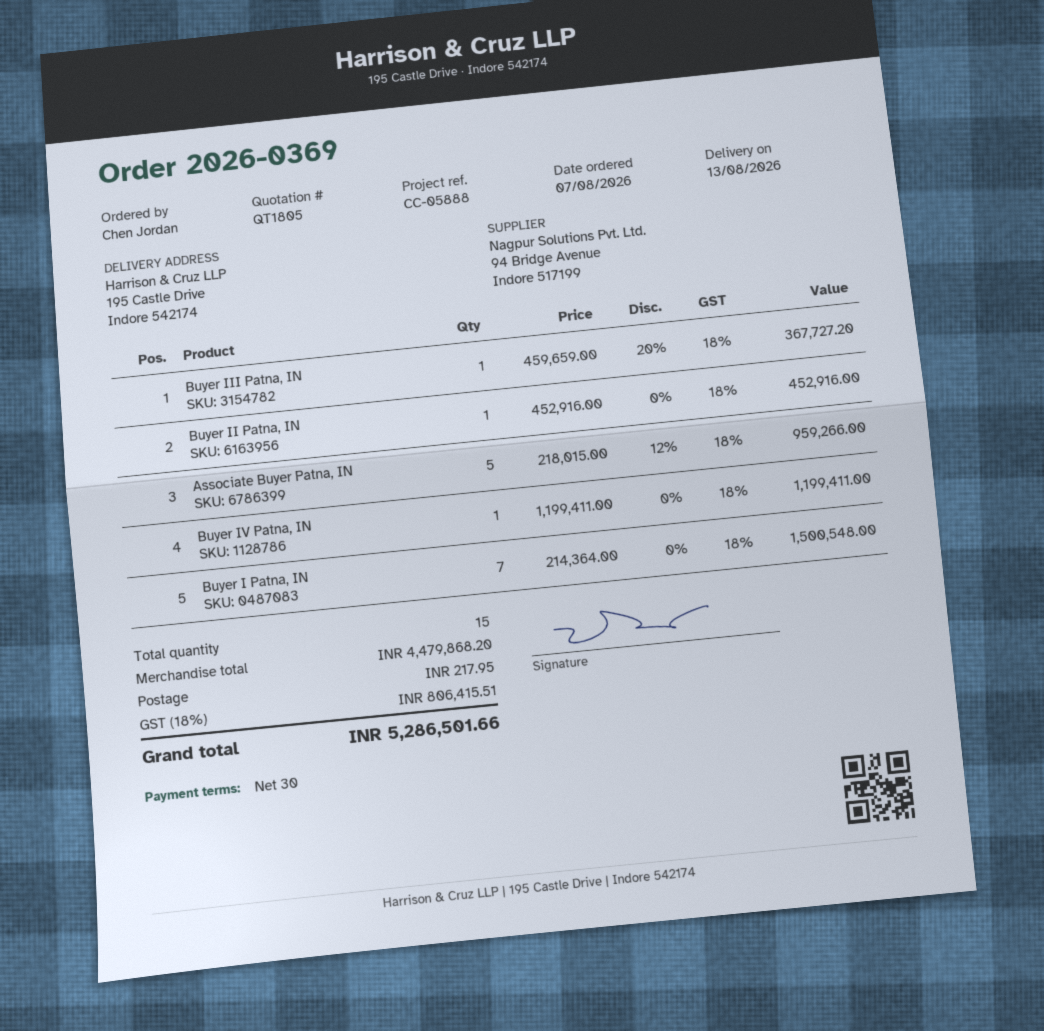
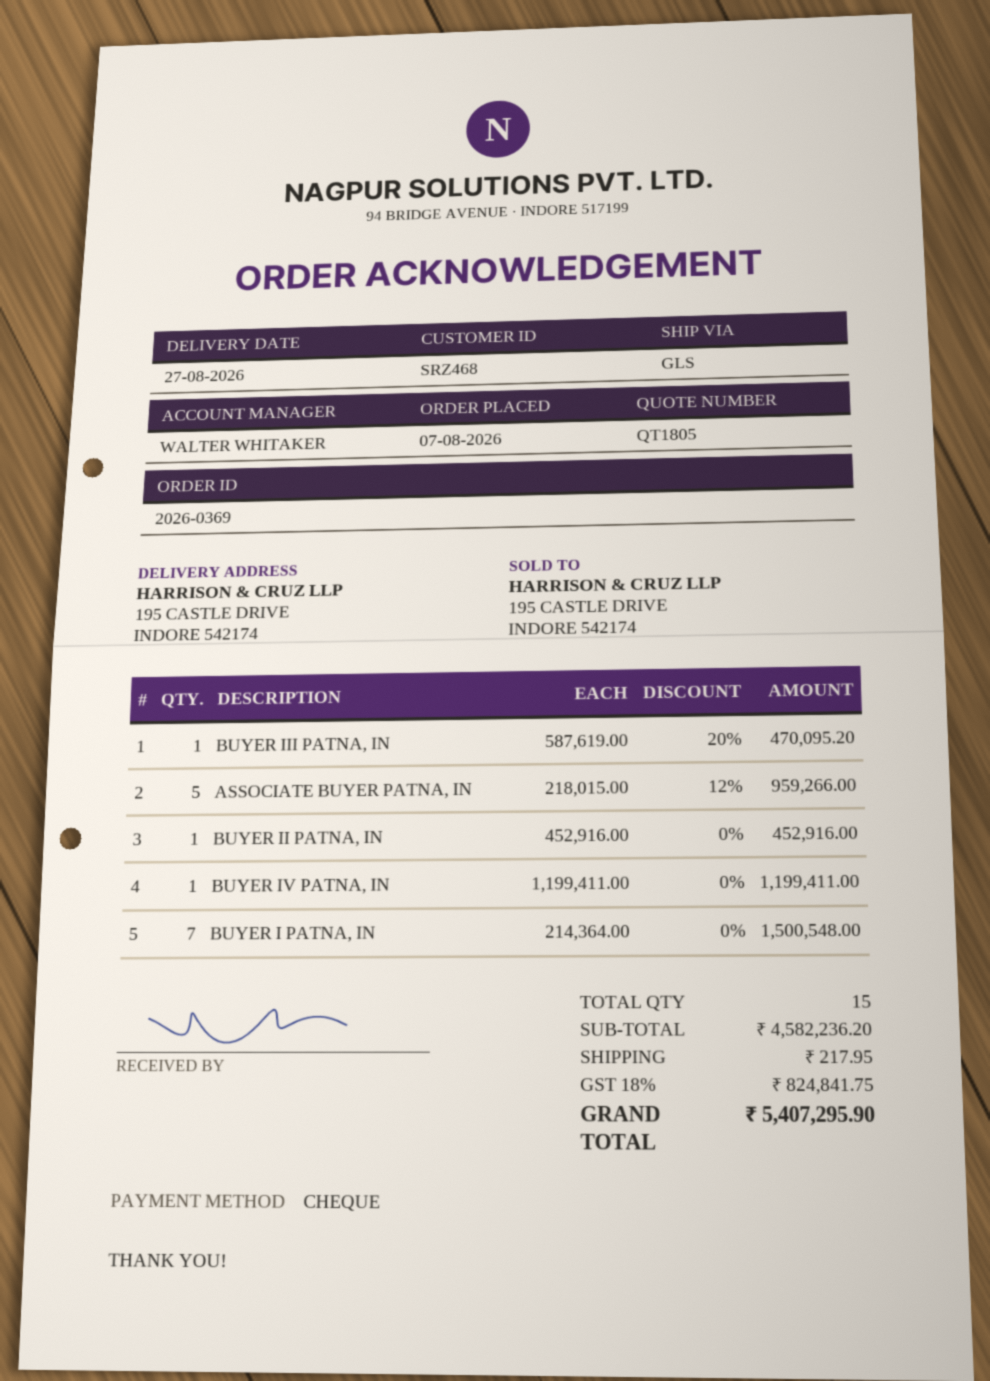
delivery date: 2026-08-13 -> 2026-08-27
Buyer III Patna, IN: 1 x 459659.00 - 20% = 367727.20 -> 1 x 587619.00 - 20% = 470095.20
subtotal: 4479868.20 -> 4582236.20
tax: 18% = 806415.51 -> 18% = 824841.75
total: 5286501.66 -> 5407295.90

